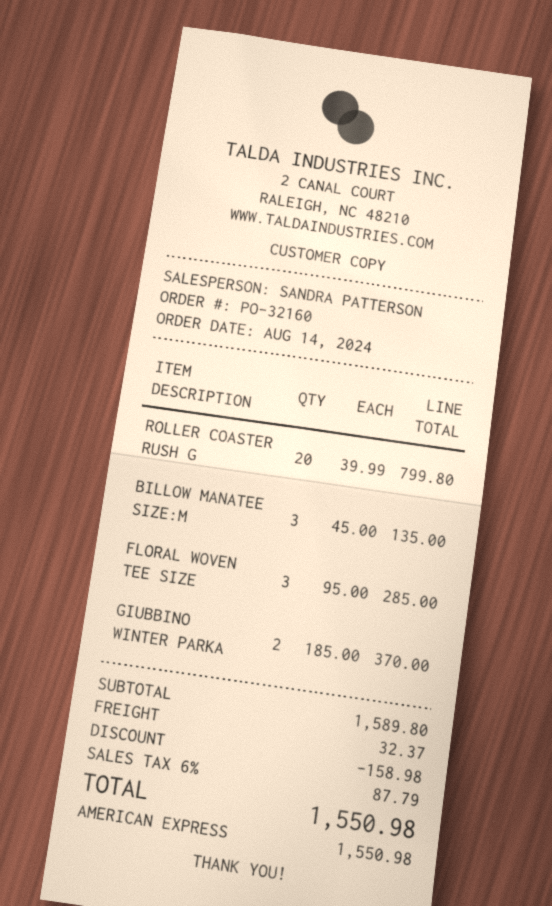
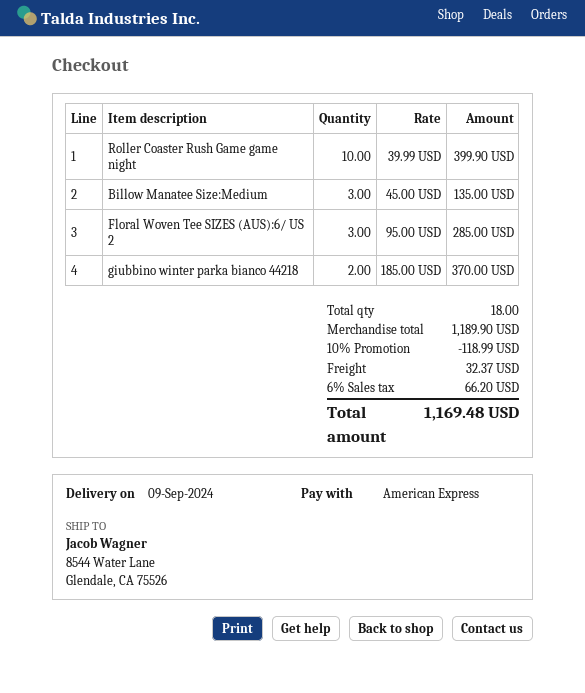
ROLLER COASTER RUSH G: 20 x 39.99 = 799.80 -> 10 x 39.99 = 399.90
subtotal: 1589.80 -> 1189.90
discount: 158.98 -> 118.99
tax: 6% = 87.79 -> 6% = 66.20
total: 1550.98 -> 1169.48

